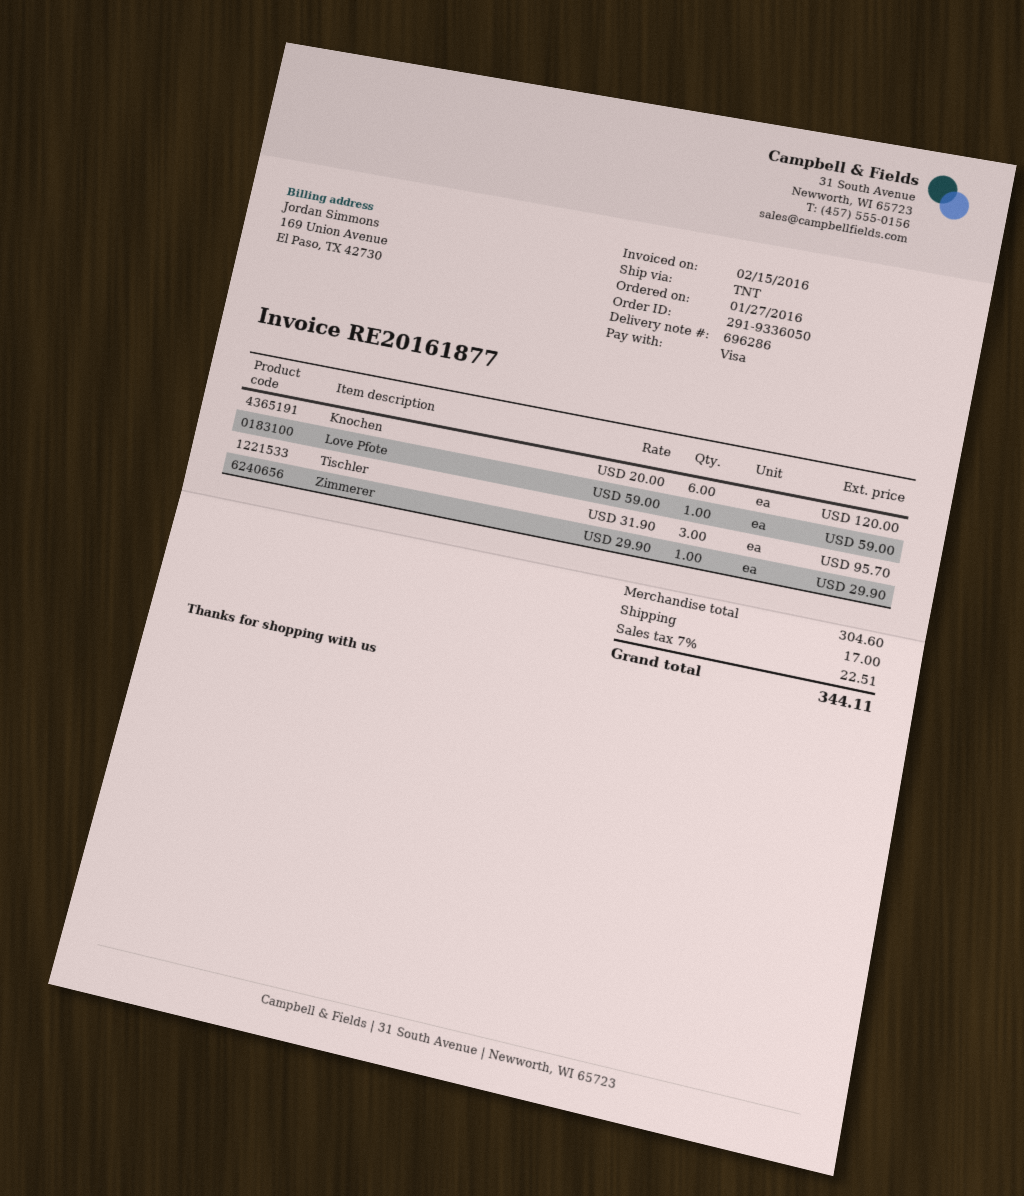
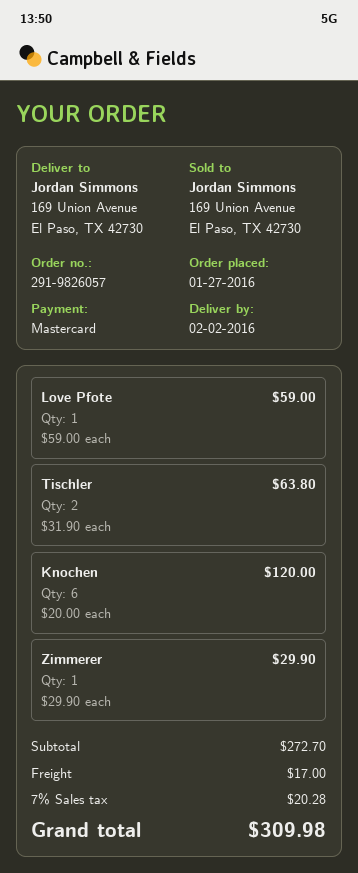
order number: 291-9336050 -> 291-9826057
payment method: Visa -> Mastercard
Tischler: 3 x 31.90 = 95.70 -> 2 x 31.90 = 63.80
subtotal: 304.60 -> 272.70
tax: 7% = 22.51 -> 7% = 20.28
total: 344.11 -> 309.98

